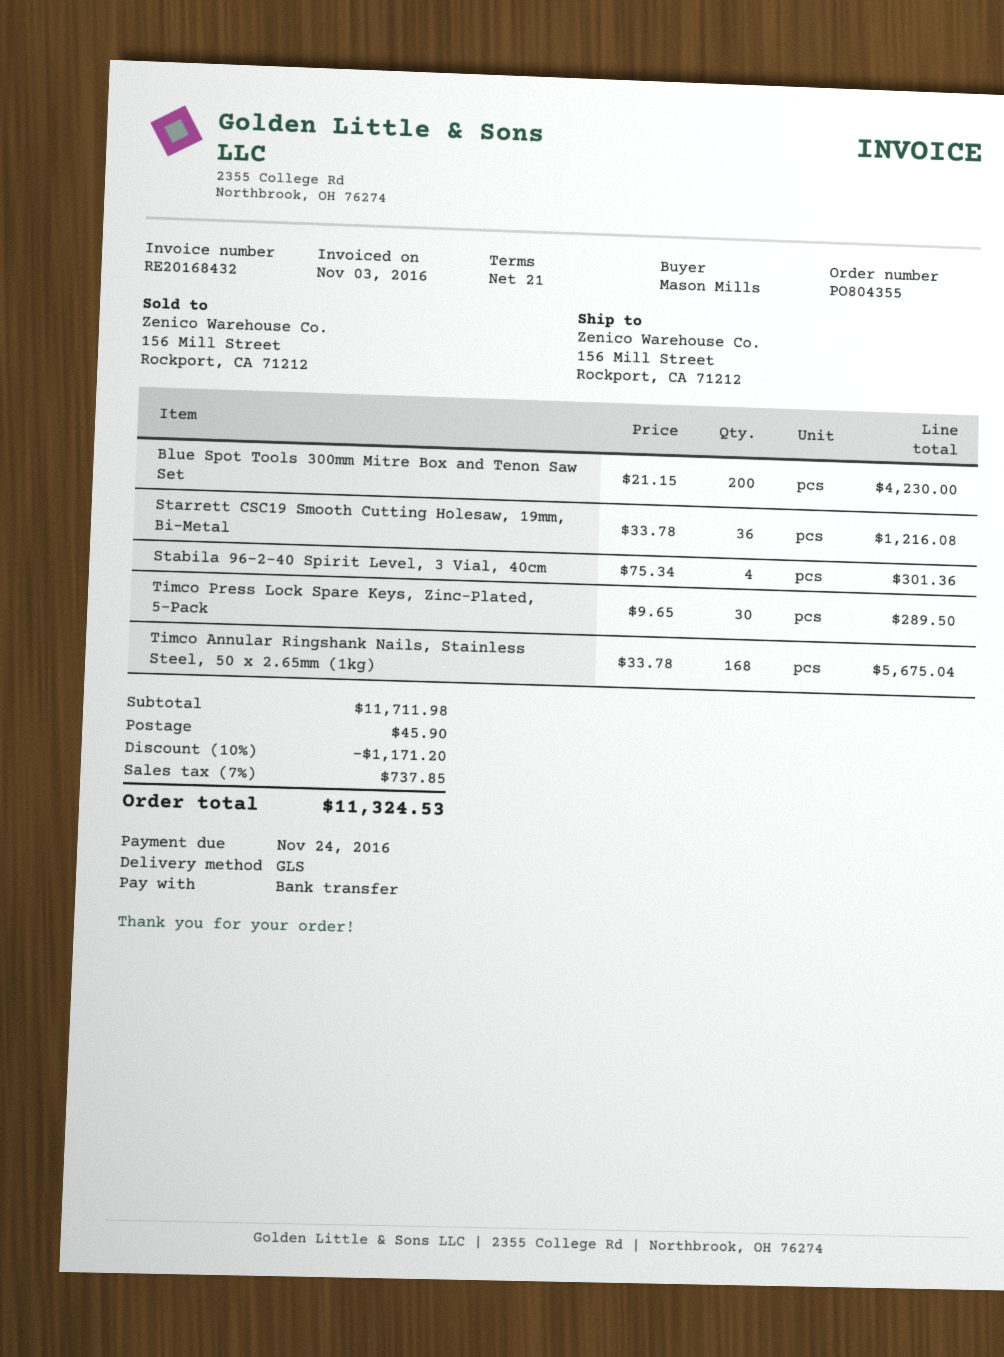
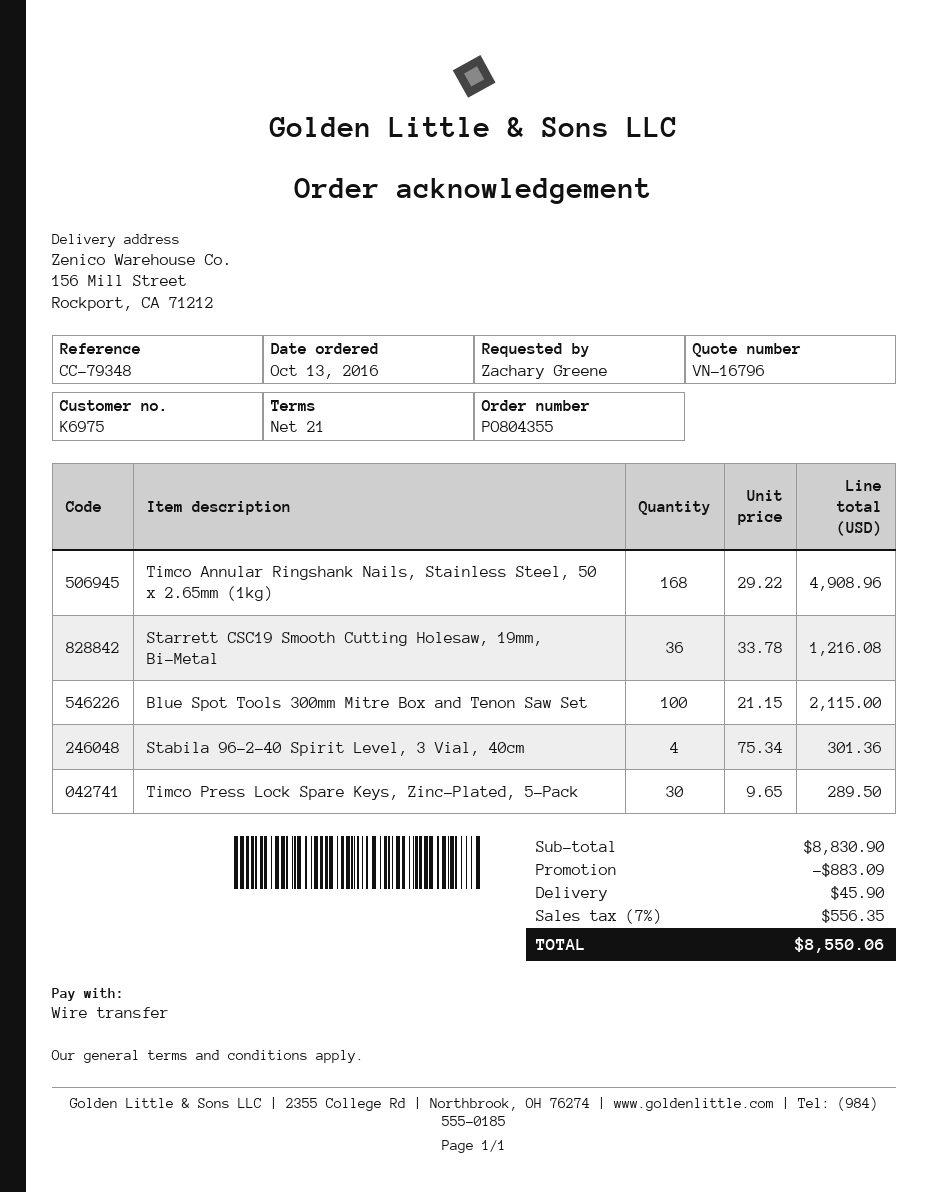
ordered by: Mason Mills -> Zachary Greene
Blue Spot Tools 300mm Mitre Box and Tenon Saw Set: 200 x 21.15 = 4230.00 -> 100 x 21.15 = 2115.00
Timco Annular Ringshank Nails, Stainless Steel, 50 x 2.65mm (1kg): 168 x 33.78 = 5675.04 -> 168 x 29.22 = 4908.96
subtotal: 11711.98 -> 8830.90
discount: 1171.20 -> 883.09
tax: 7% = 737.85 -> 7% = 556.35
total: 11324.53 -> 8550.06

